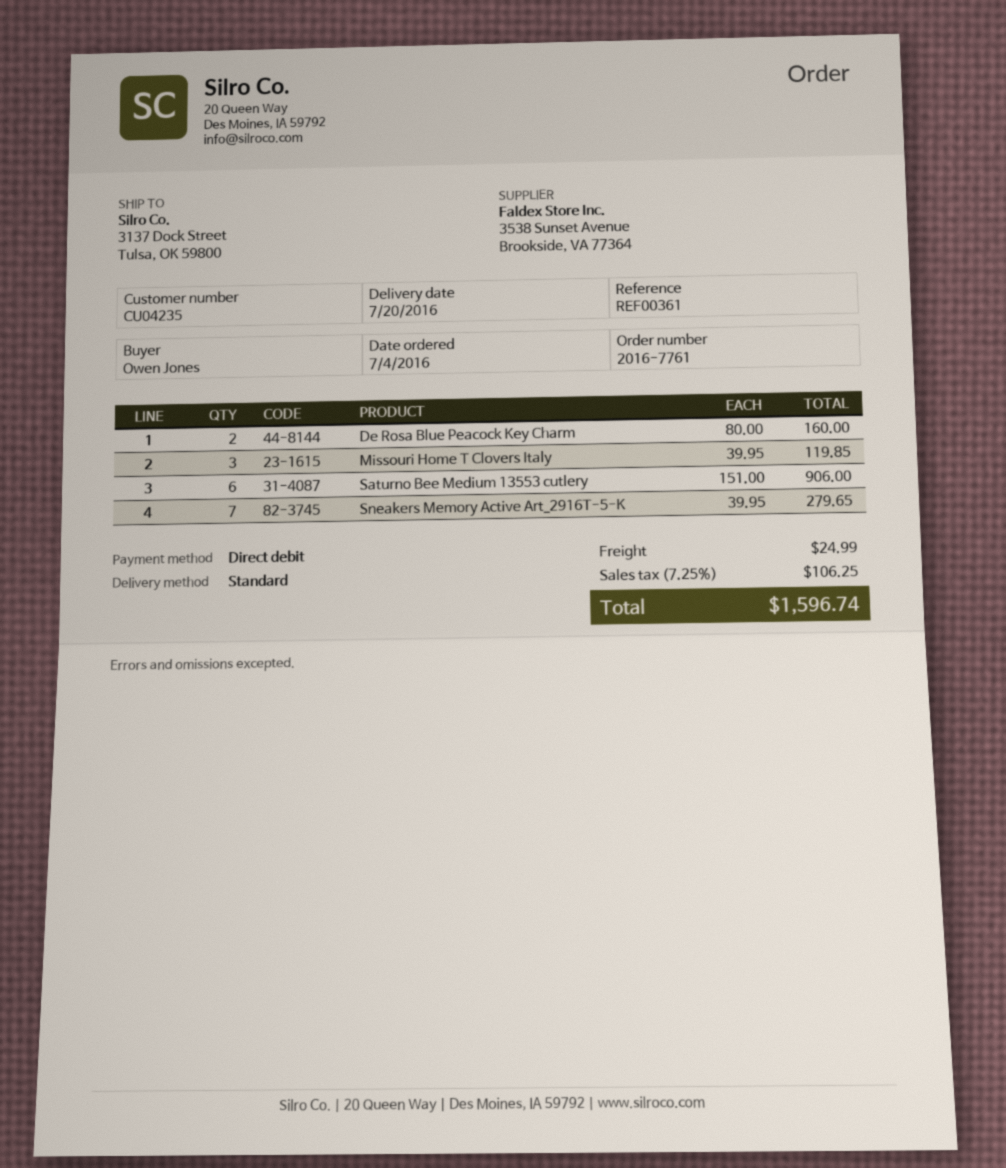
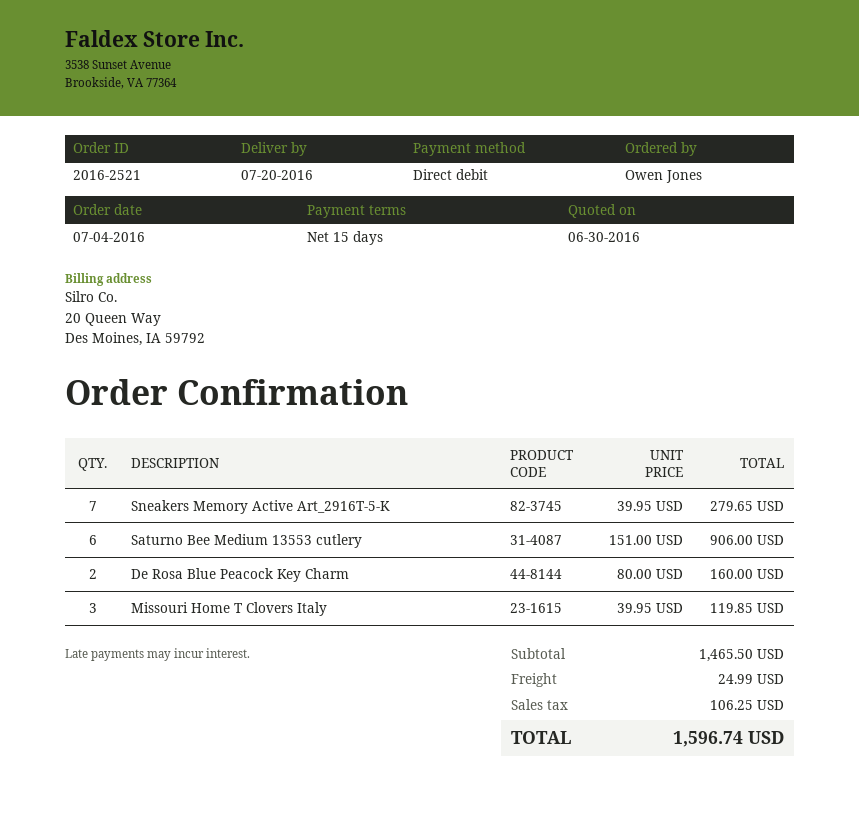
order number: 2016-7761 -> 2016-2521

